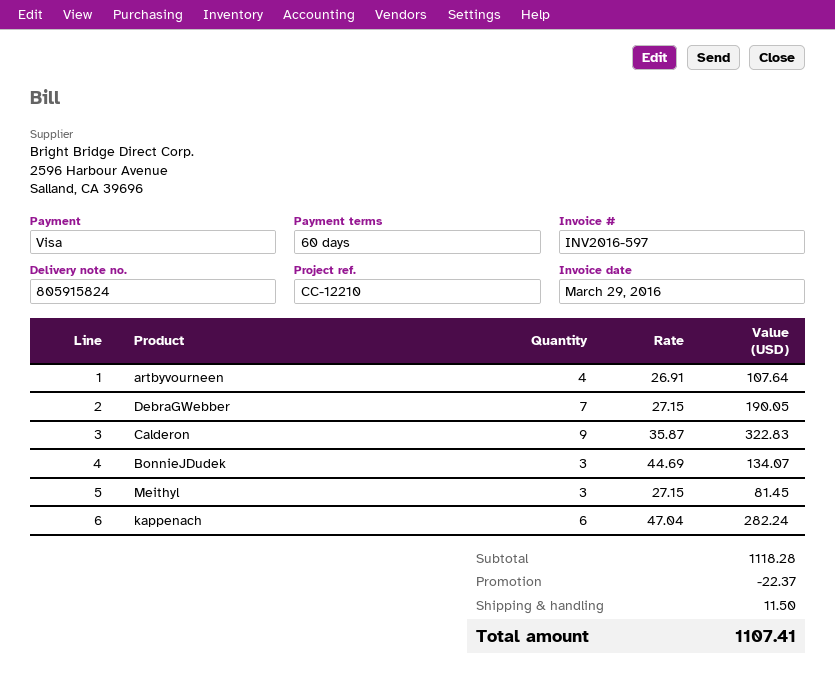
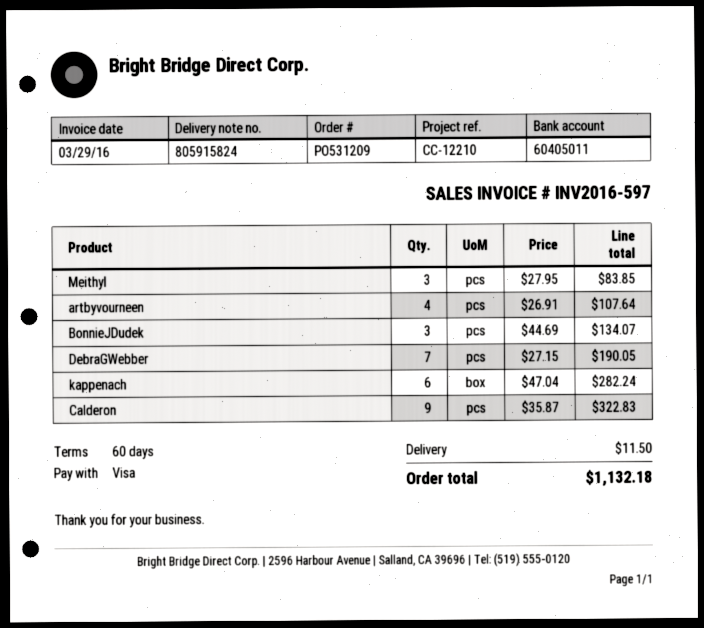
Meithyl: 3 x 27.15 = 81.45 -> 3 x 27.95 = 83.85
discount: 22.37 -> none
total: 1107.41 -> 1132.18

